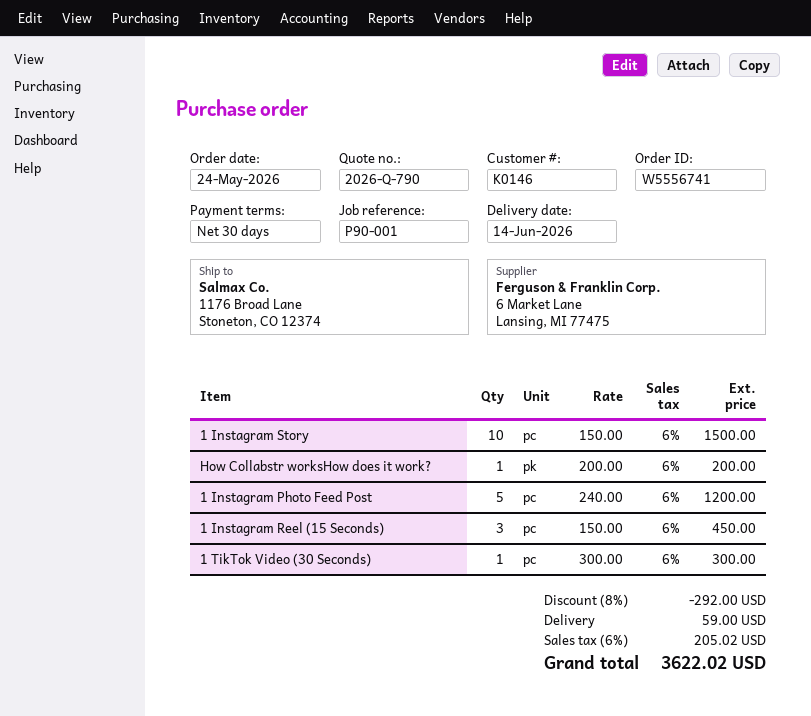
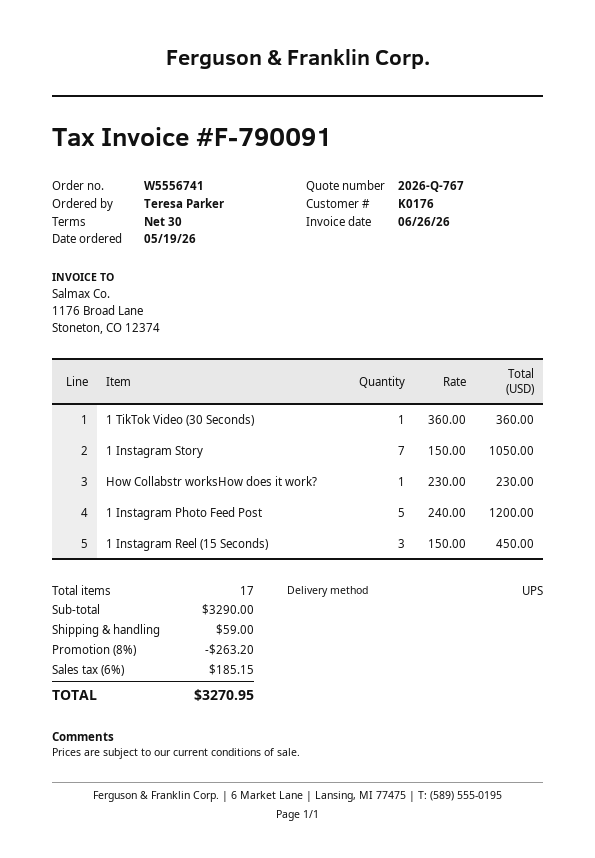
quote number: 2026-Q-790 -> 2026-Q-767
order date: 2026-05-24 -> 2026-05-19
customer number: K0146 -> K0176
1 Instagram Story: 10 x 150.00 = 1500.00 -> 7 x 150.00 = 1050.00
How Collabstr worksHow does it work?: 1 x 200.00 = 200.00 -> 1 x 230.00 = 230.00
1 TikTok Video (30 Seconds): 1 x 300.00 = 300.00 -> 1 x 360.00 = 360.00
discount: 8% = 292.00 -> 8% = 263.20
tax: 6% = 205.02 -> 6% = 185.15
total: 3622.02 -> 3270.95

